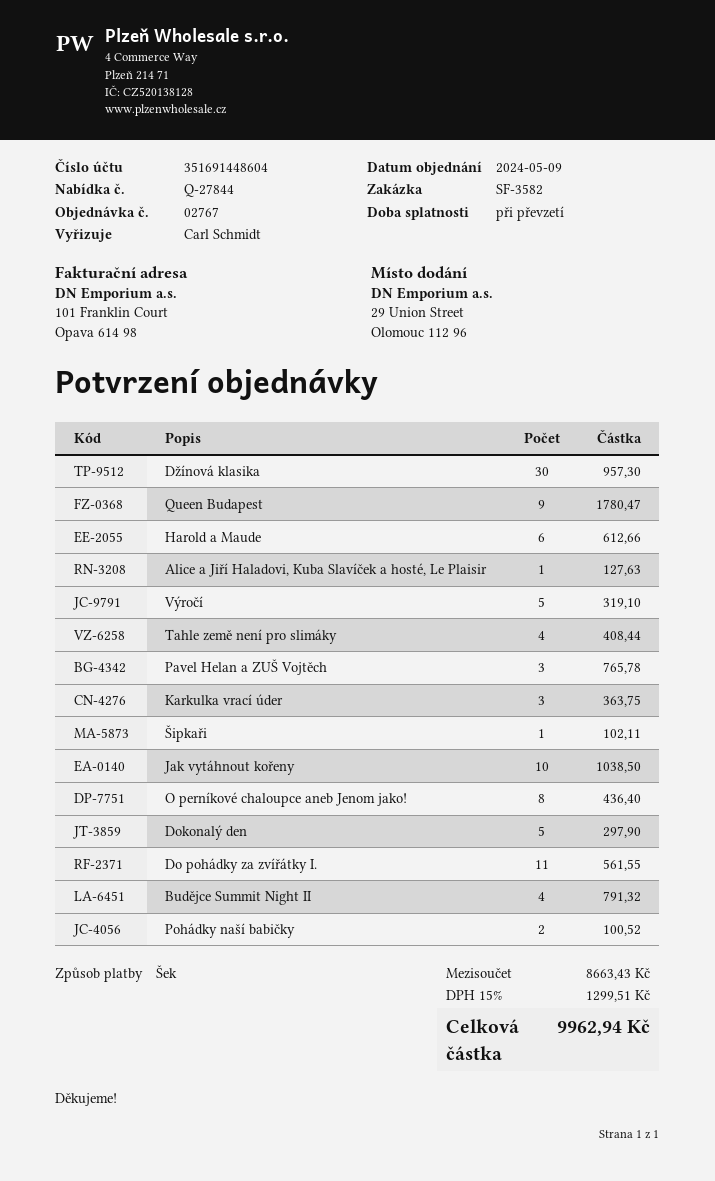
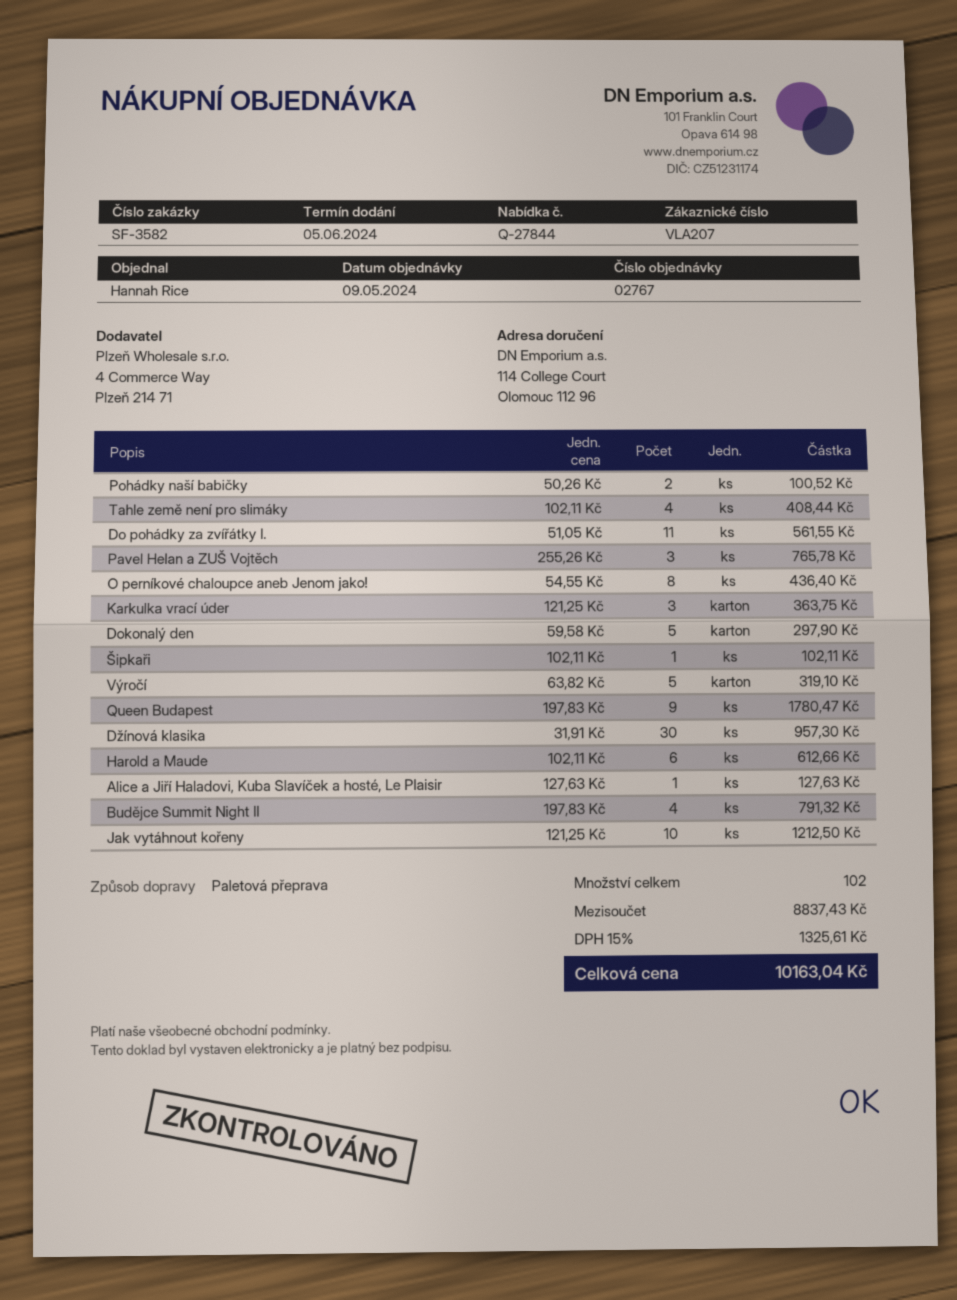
ship to: 29 Union Street, Olomouc 112 96 -> 114 College Court, Olomouc 112 96
Jak vytáhnout kořeny: 10 for 1038.50 -> 10 for 1212.50
subtotal: 8663.43 -> 8837.43
tax: 15% = 1299.51 -> 15% = 1325.61
total: 9962.94 -> 10163.04

